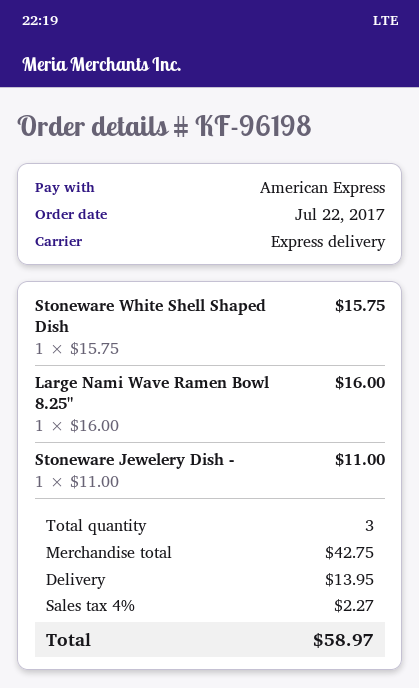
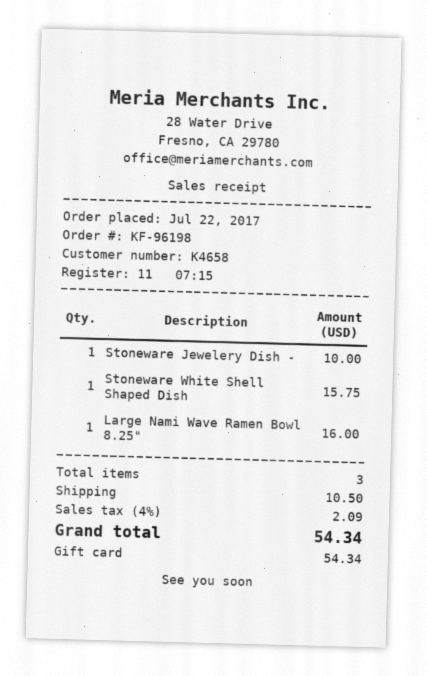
payment method: American Express -> gift card
Stoneware Jewelery Dish -: 1 for 11.00 -> 1 for 10.00
shipping: 13.95 -> 10.50
tax: 4% = 2.27 -> 4% = 2.09
total: 58.97 -> 54.34

